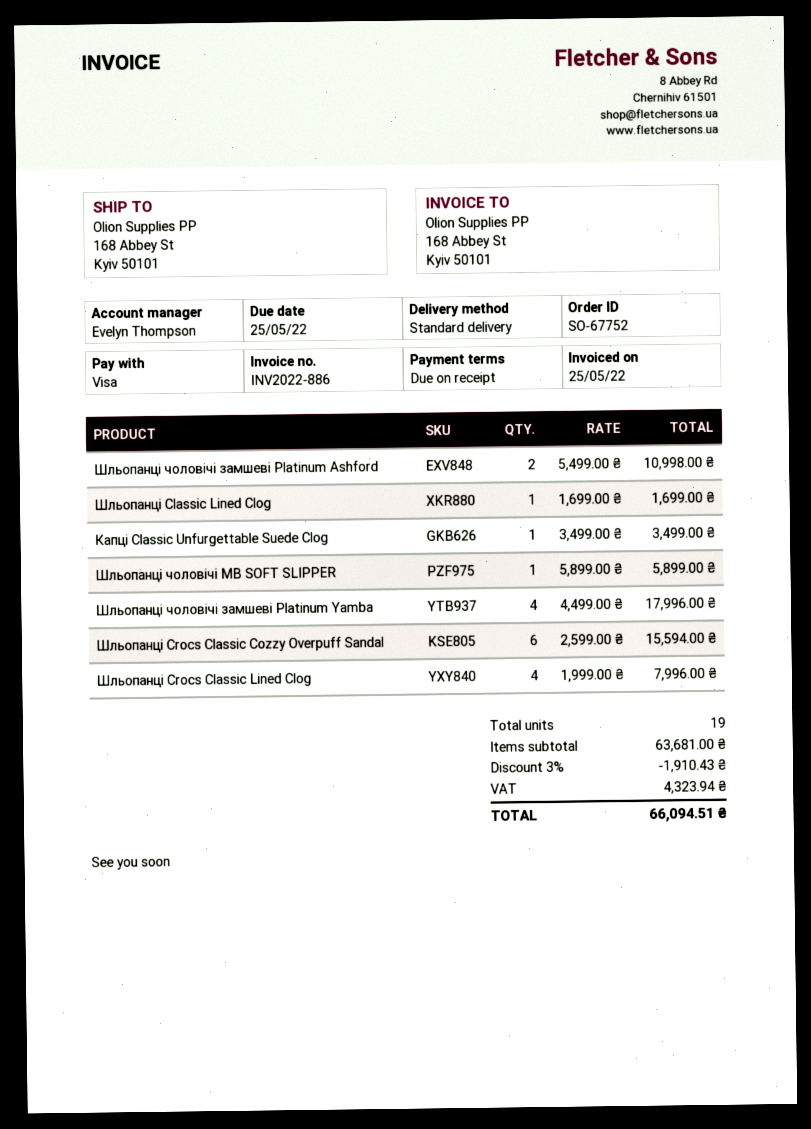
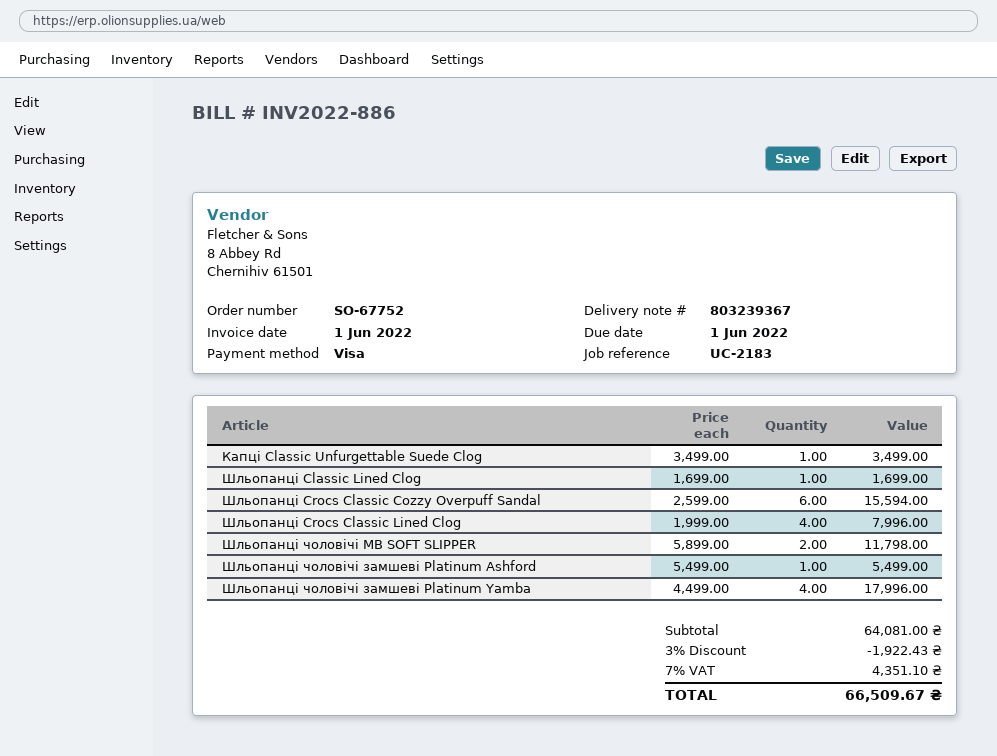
invoice date: 2022-05-25 -> 2022-06-01
due date: 2022-05-25 -> 2022-06-01
Шльопанці чоловічі замшеві Platinum Ashford: 2 x 5499.00 = 10998.00 -> 1 x 5499.00 = 5499.00
Шльопанці чоловічі MB SOFT SLIPPER: 1 x 5899.00 = 5899.00 -> 2 x 5899.00 = 11798.00
subtotal: 63681.00 -> 64081.00
discount: 3% = 1910.43 -> 3% = 1922.43
tax: 4323.94 -> 4351.10
total: 66094.51 -> 66509.67

